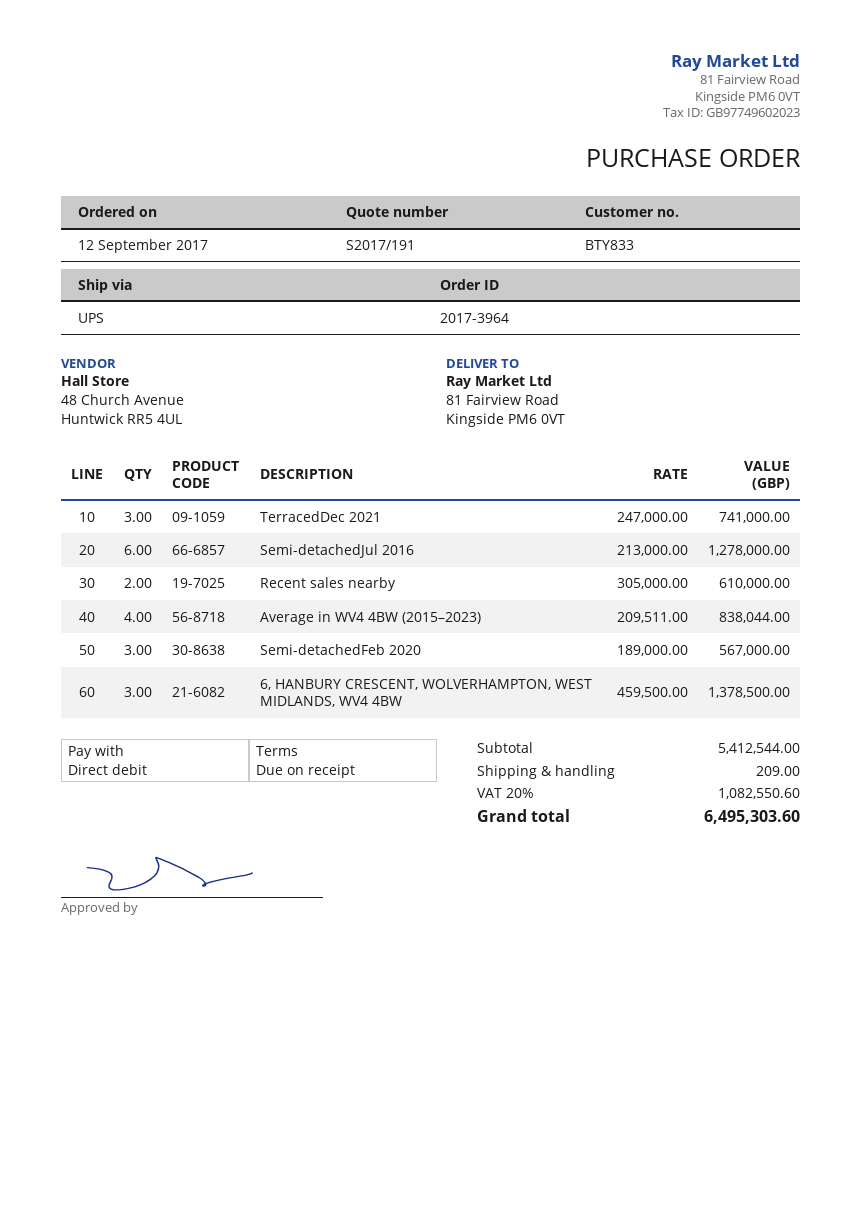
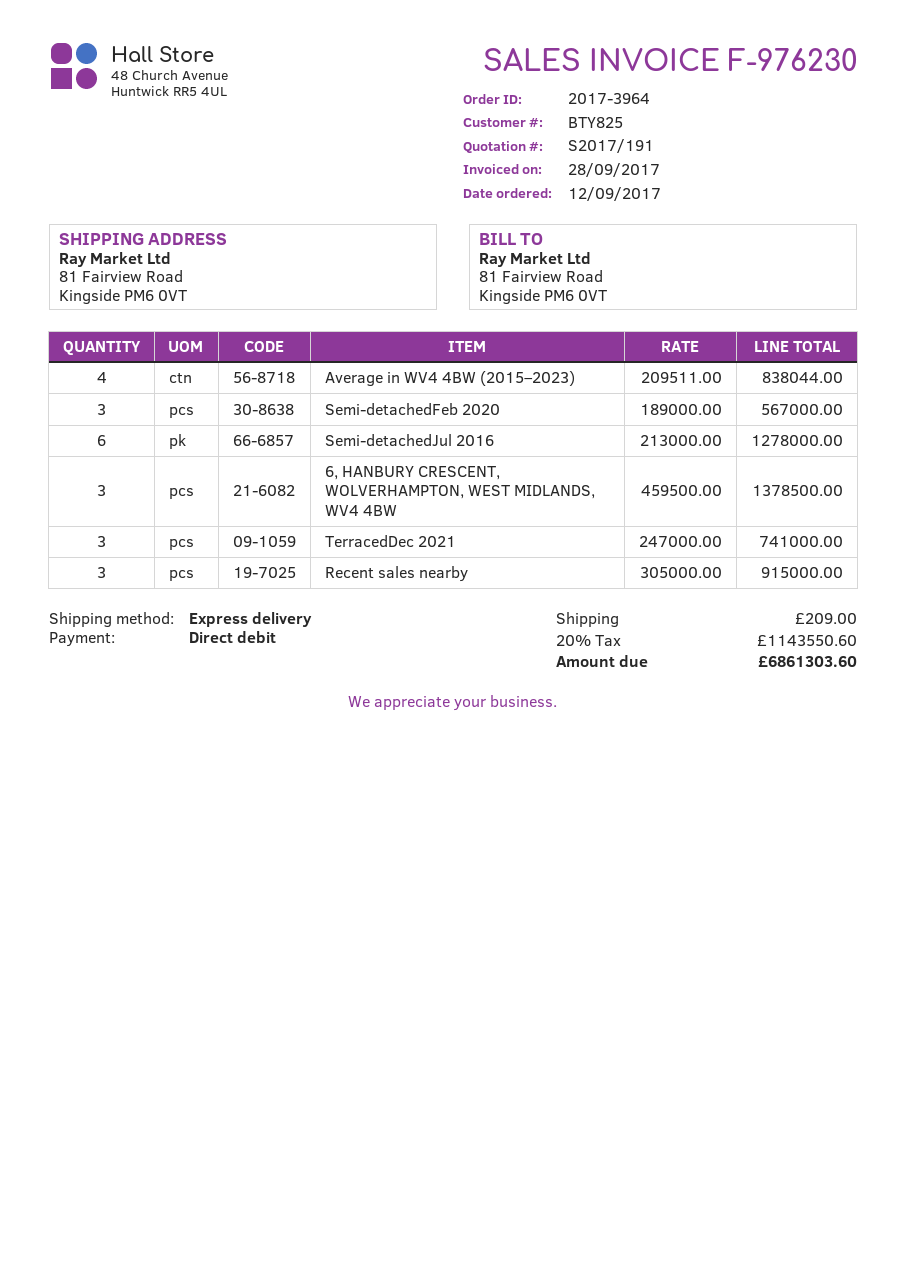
customer number: BTY833 -> BTY825
shipping method: UPS -> express
Recent sales nearby: 2 x 305000.00 = 610000.00 -> 3 x 305000.00 = 915000.00
tax: 20% = 1082550.60 -> 20% = 1143550.60
total: 6495303.60 -> 6861303.60

